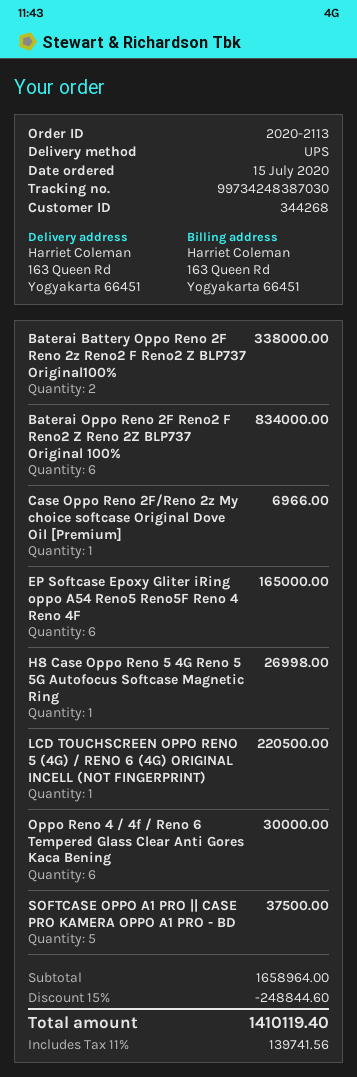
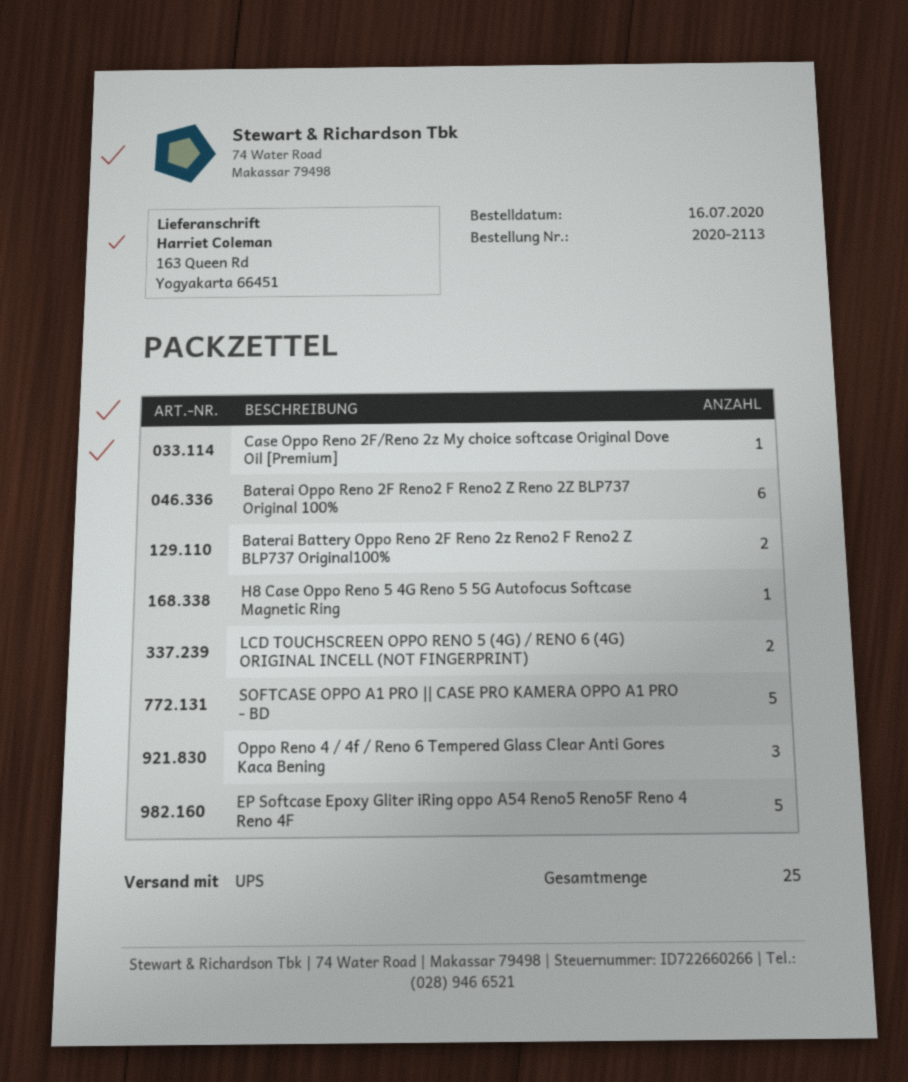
order date: 2020-07-15 -> 2020-07-16
EP Softcase Epoxy Gliter iRing oppo A54 Reno5 Reno5F Reno 4 Reno 4F: 6 -> 5
LCD TOUCHSCREEN OPPO RENO 5 (4G) / RENO 6 (4G) ORIGINAL INCELL (NOT FINGERPRINT): 1 -> 2
Oppo Reno 4 / 4f / Reno 6 Tempered Glass Clear Anti Gores Kaca Bening: 6 -> 3

